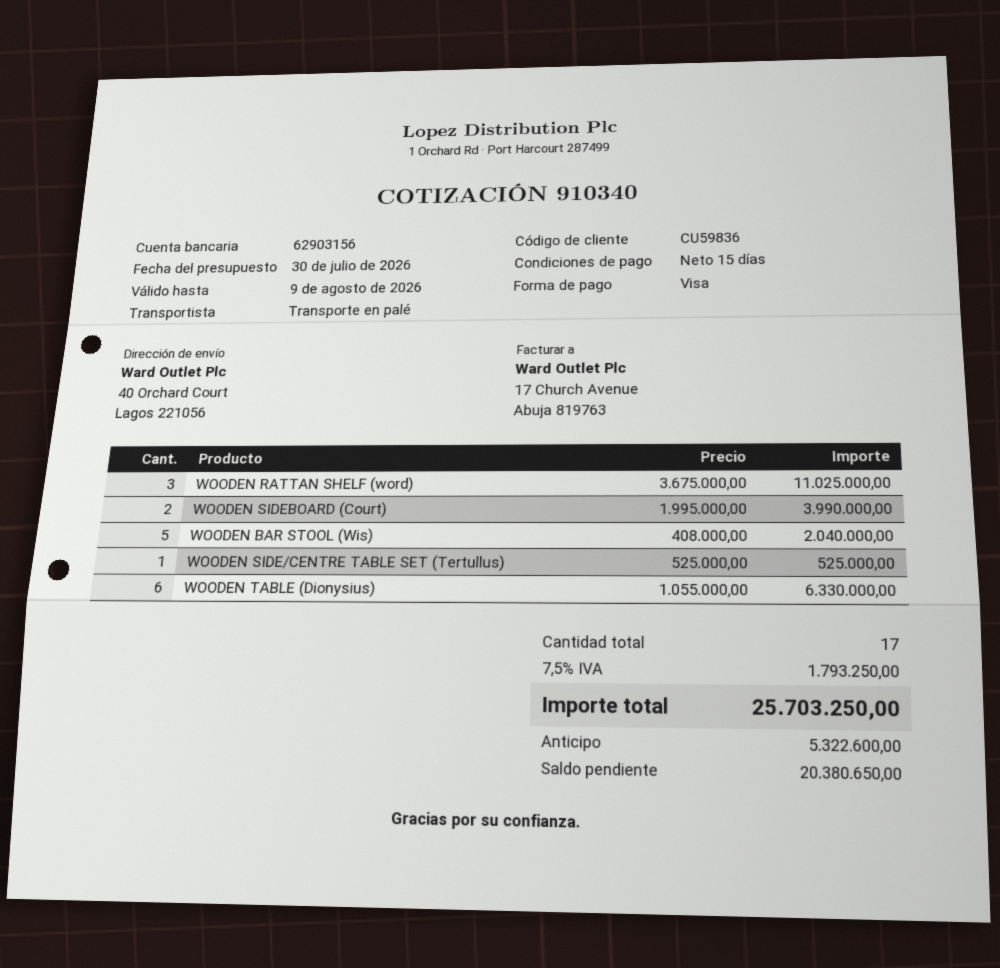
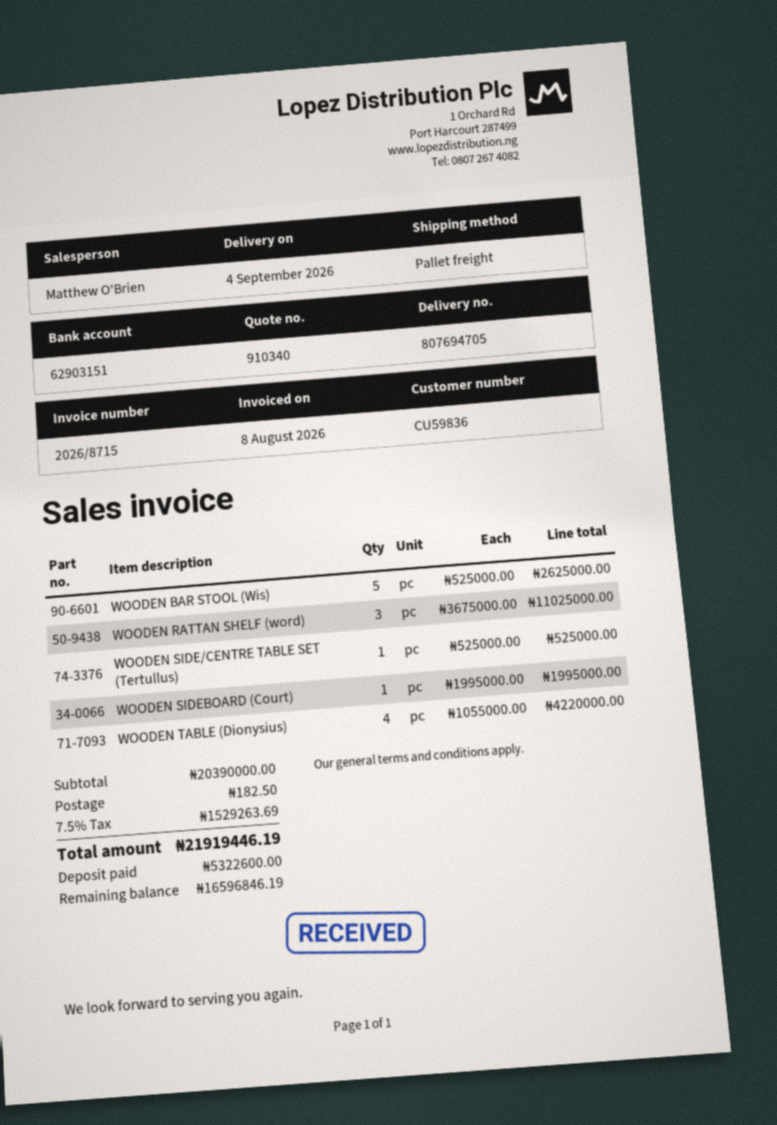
bank account: 62903156 -> 62903151
WOODEN SIDEBOARD (Court): 2 x 1995000.00 = 3990000.00 -> 1 x 1995000.00 = 1995000.00
WOODEN BAR STOOL (Wis): 5 x 408000.00 = 2040000.00 -> 5 x 525000.00 = 2625000.00
WOODEN TABLE (Dionysius): 6 x 1055000.00 = 6330000.00 -> 4 x 1055000.00 = 4220000.00
shipping: none -> 182.50
tax: 7.5% = 1793250.00 -> 7.5% = 1529263.69
total: 25703250.00 -> 21919446.19
balance: 20380650.00 -> 16596846.19

